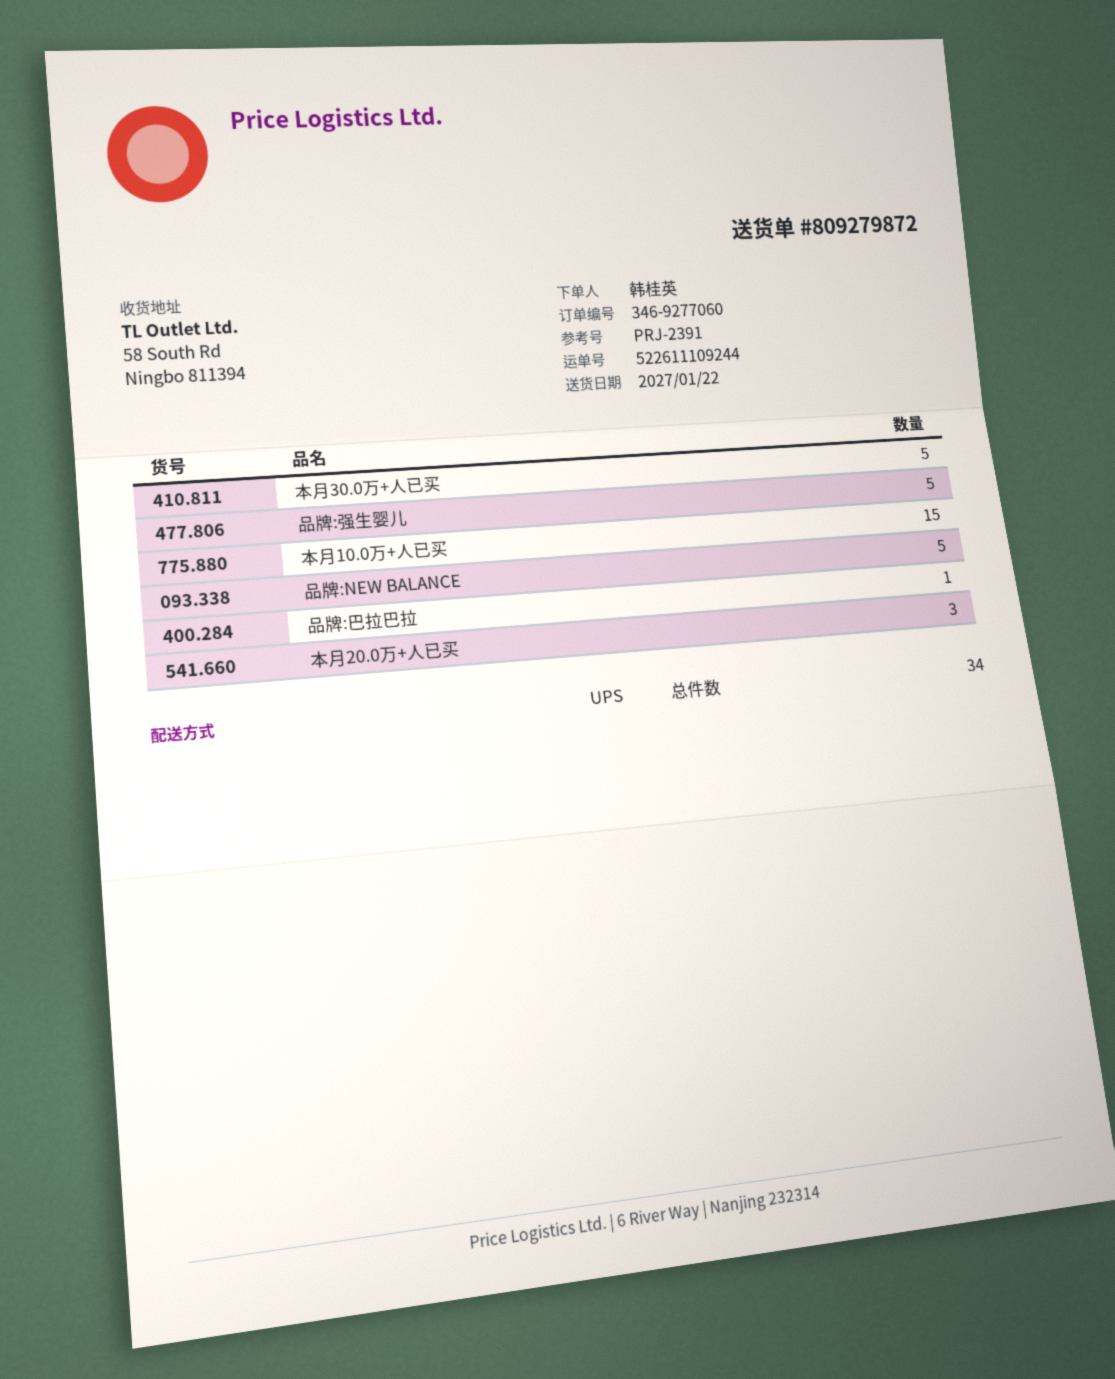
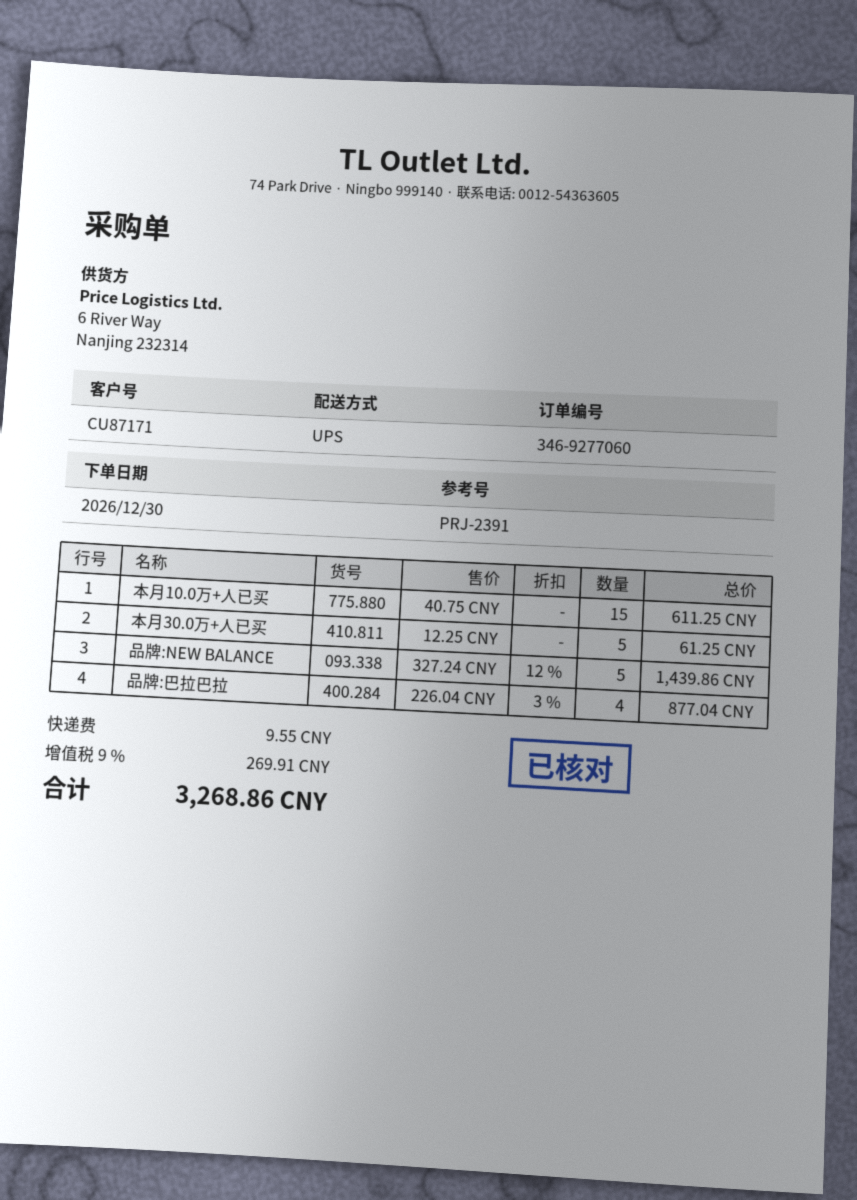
品牌:强生婴儿: 5 -> none
品牌:巴拉巴拉: 1 -> 4
本月20.0万+人已买: 3 -> none

